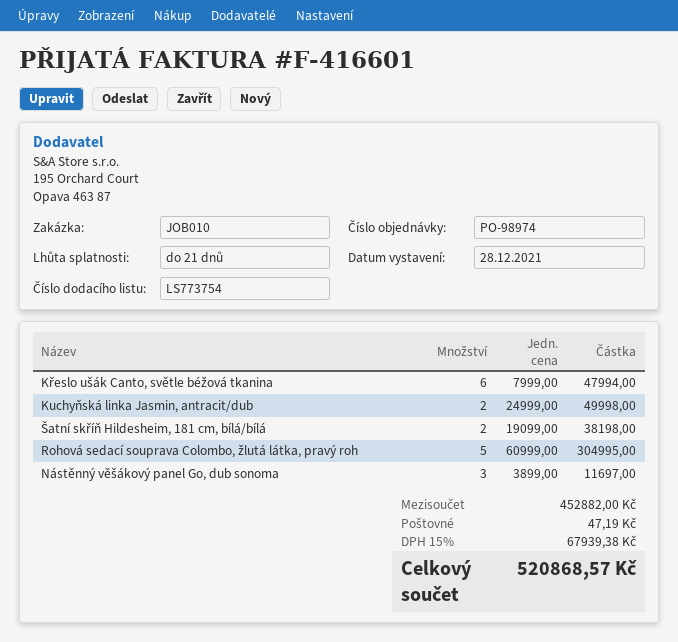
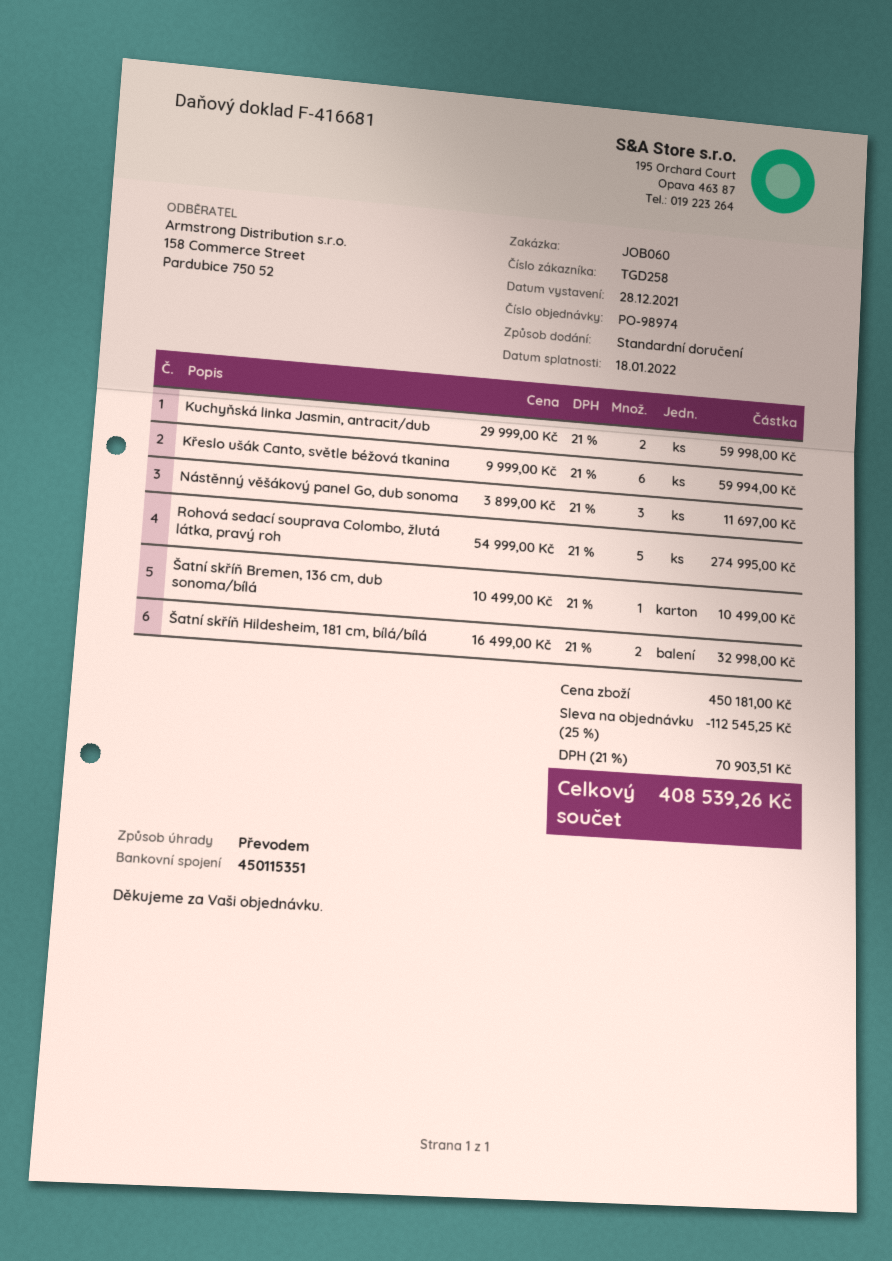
invoice number: F-416601 -> F-416681
reference: JOB010 -> JOB060
Křeslo ušák Canto, světle béžová tkanina: 6 x 7999.00 = 47994.00 -> 6 x 9999.00 = 59994.00
Kuchyňská linka Jasmin, antracit/dub: 2 x 24999.00 = 49998.00 -> 2 x 29999.00 = 59998.00
Šatní skříň Hildesheim, 181 cm, bílá/bílá: 2 x 19099.00 = 38198.00 -> 2 x 16499.00 = 32998.00
Rohová sedací souprava Colombo, žlutá látka, pravý roh: 5 x 60999.00 = 304995.00 -> 5 x 54999.00 = 274995.00
Šatní skříň Bremen, 136 cm, dub sonoma/bílá: none -> 1 x 10499.00 = 10499.00
subtotal: 452882.00 -> 450181.00
discount: none -> 25% = 112545.25
shipping: 47.19 -> none
tax: 15% = 67939.38 -> 21% = 70903.51
total: 520868.57 -> 408539.26

